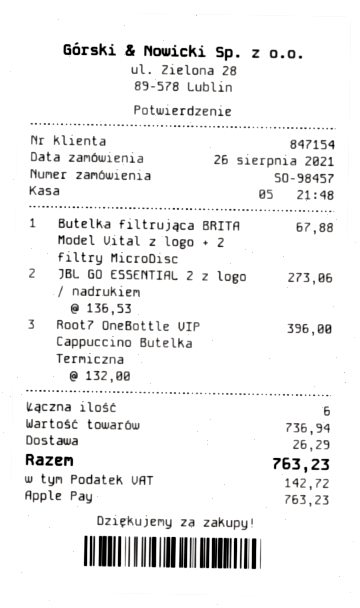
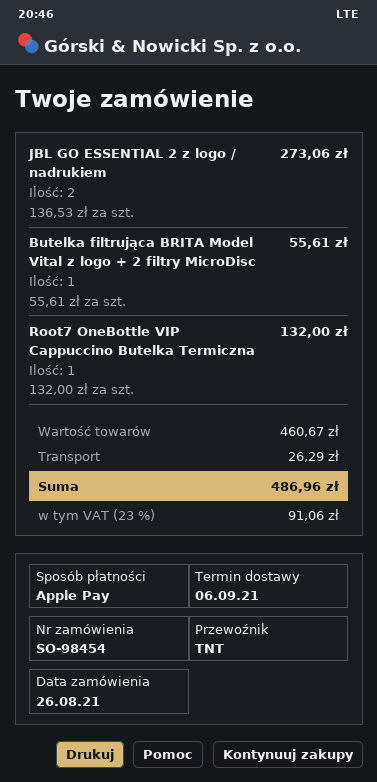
order number: SO-98457 -> SO-98454
Butelka filtrująca BRITA Model Vital z logo + 2 filtry MicroDisc: 1 x 67.88 = 67.88 -> 1 x 55.61 = 55.61
Root7 OneBottle VIP Cappuccino Butelka Termiczna: 3 x 132.00 = 396.00 -> 1 x 132.00 = 132.00
subtotal: 736.94 -> 460.67
tax: 142.72 -> 91.06
total: 763.23 -> 486.96

